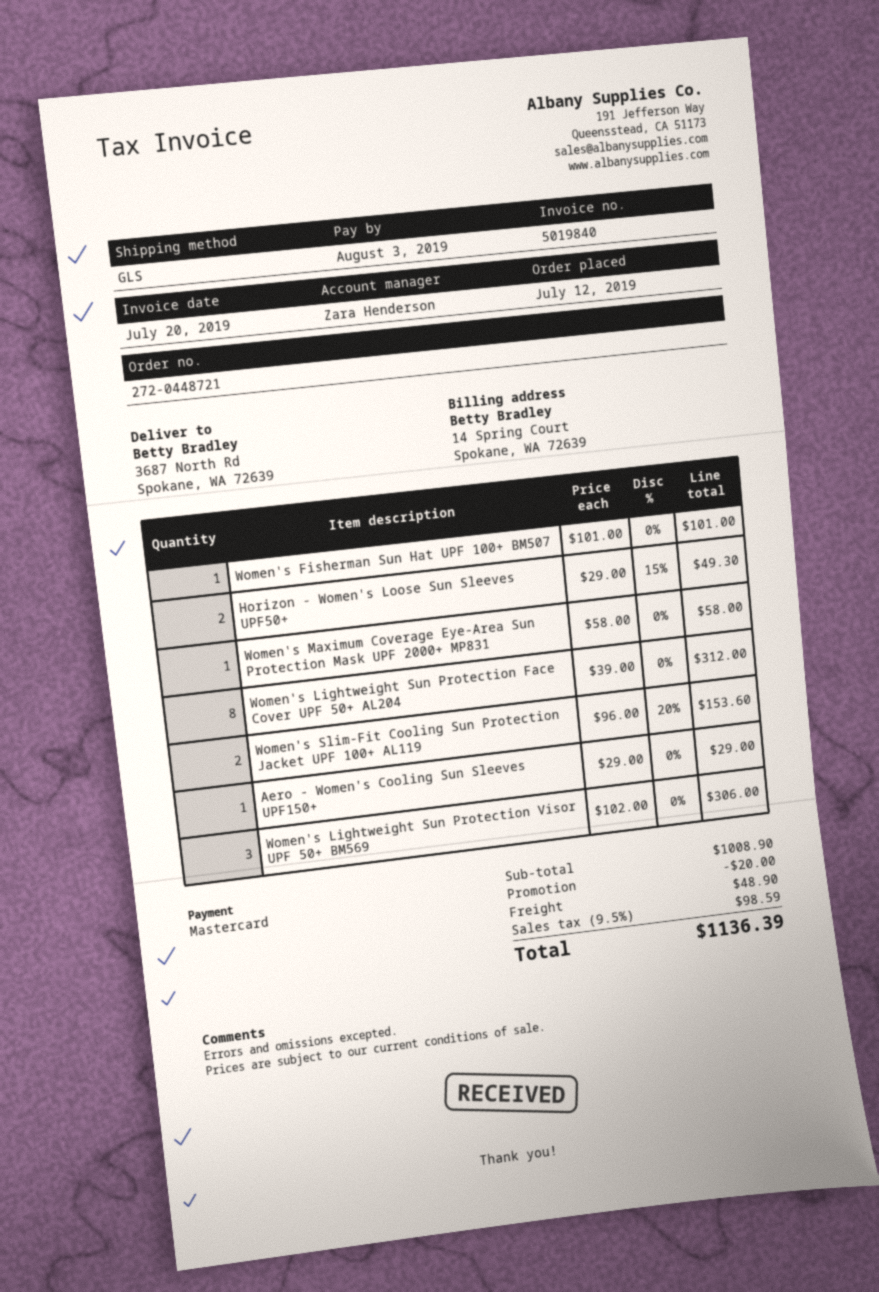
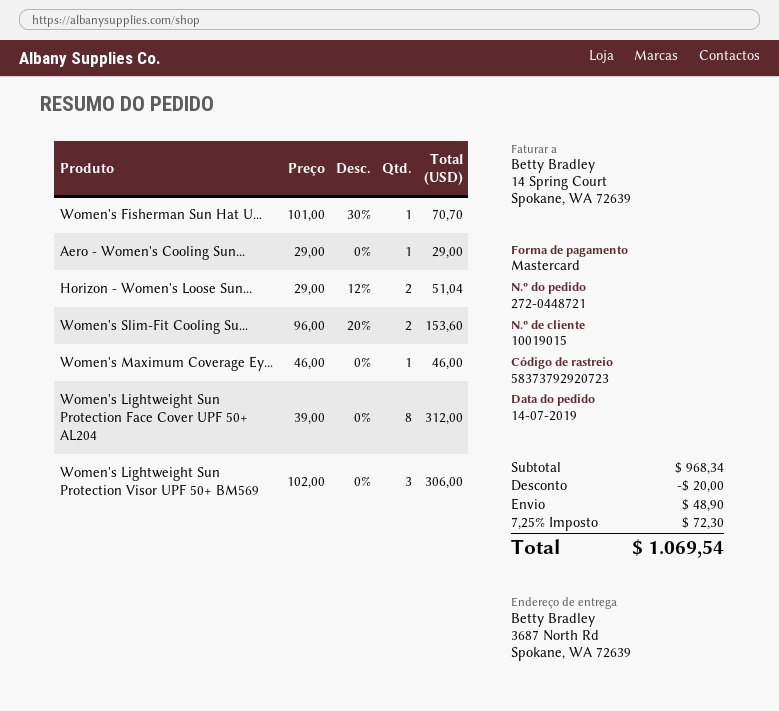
order date: 2019-07-12 -> 2019-07-14
Women's Fisherman Sun Hat UPF 100+ BM507: 1 x 101.00 = 101.00 -> 1 x 101.00 - 30% = 70.70
Horizon - Women's Loose Sun Sleeves UPF50+: 2 x 29.00 - 15% = 49.30 -> 2 x 29.00 - 12% = 51.04
Women's Maximum Coverage Eye-Area Sun Protection Mask UPF 2000+ MP831: 1 x 58.00 = 58.00 -> 1 x 46.00 = 46.00
subtotal: 1008.90 -> 968.34
tax: 9.5% = 98.59 -> 7.25% = 72.30
total: 1136.39 -> 1069.54

